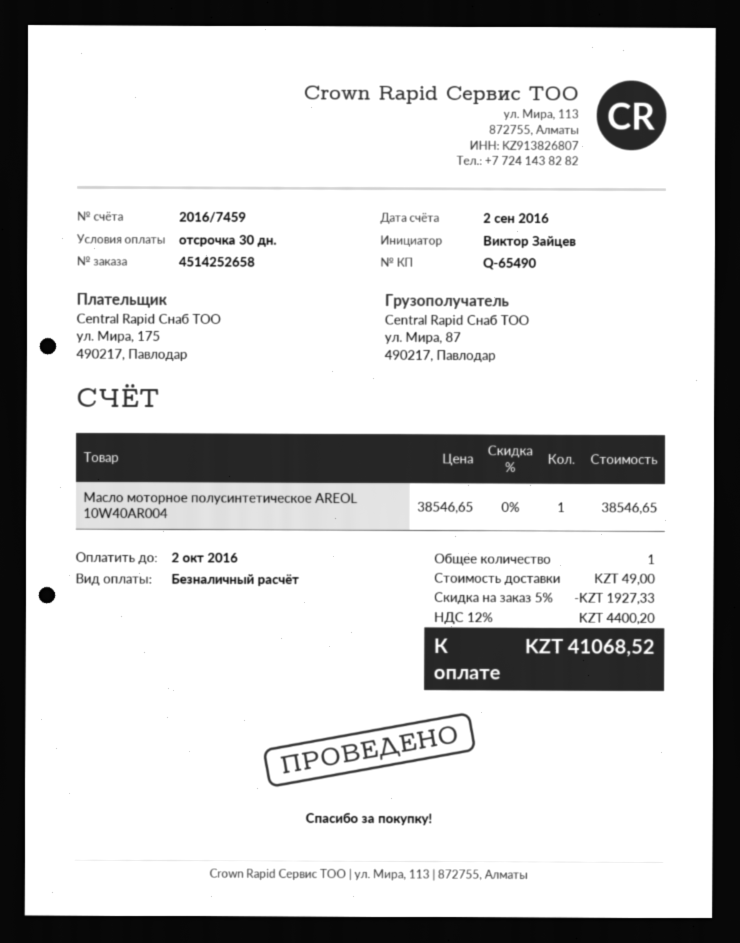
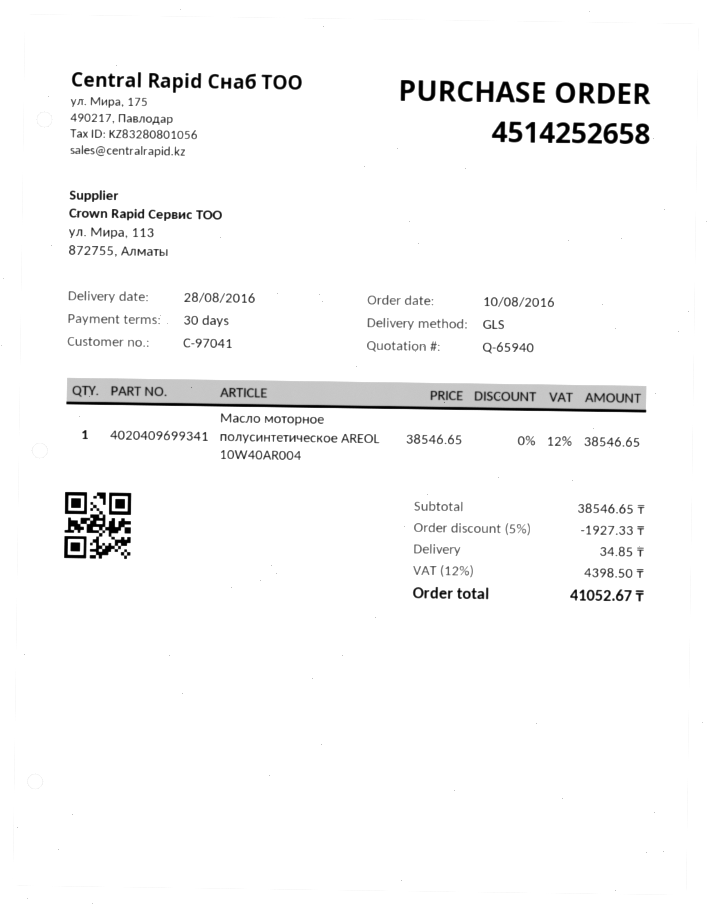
quote number: Q-65490 -> Q-65940
shipping: 49.00 -> 34.85
tax: 12% = 4400.20 -> 12% = 4398.50
total: 41068.52 -> 41052.67

